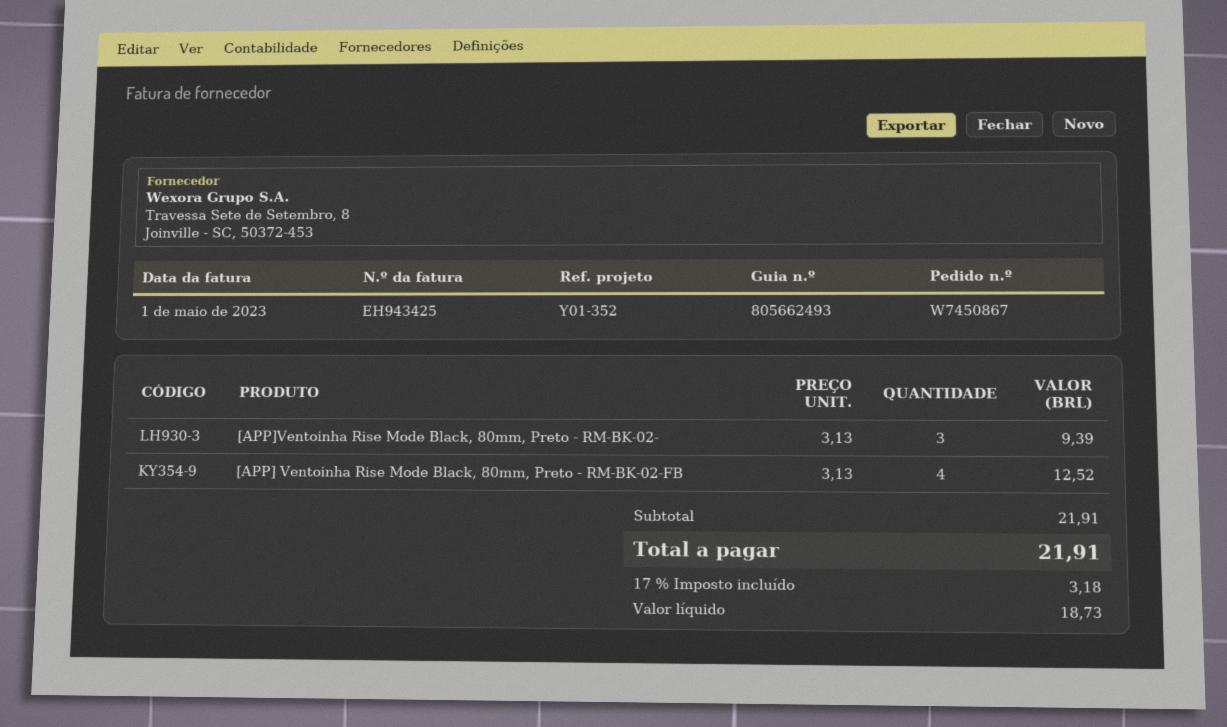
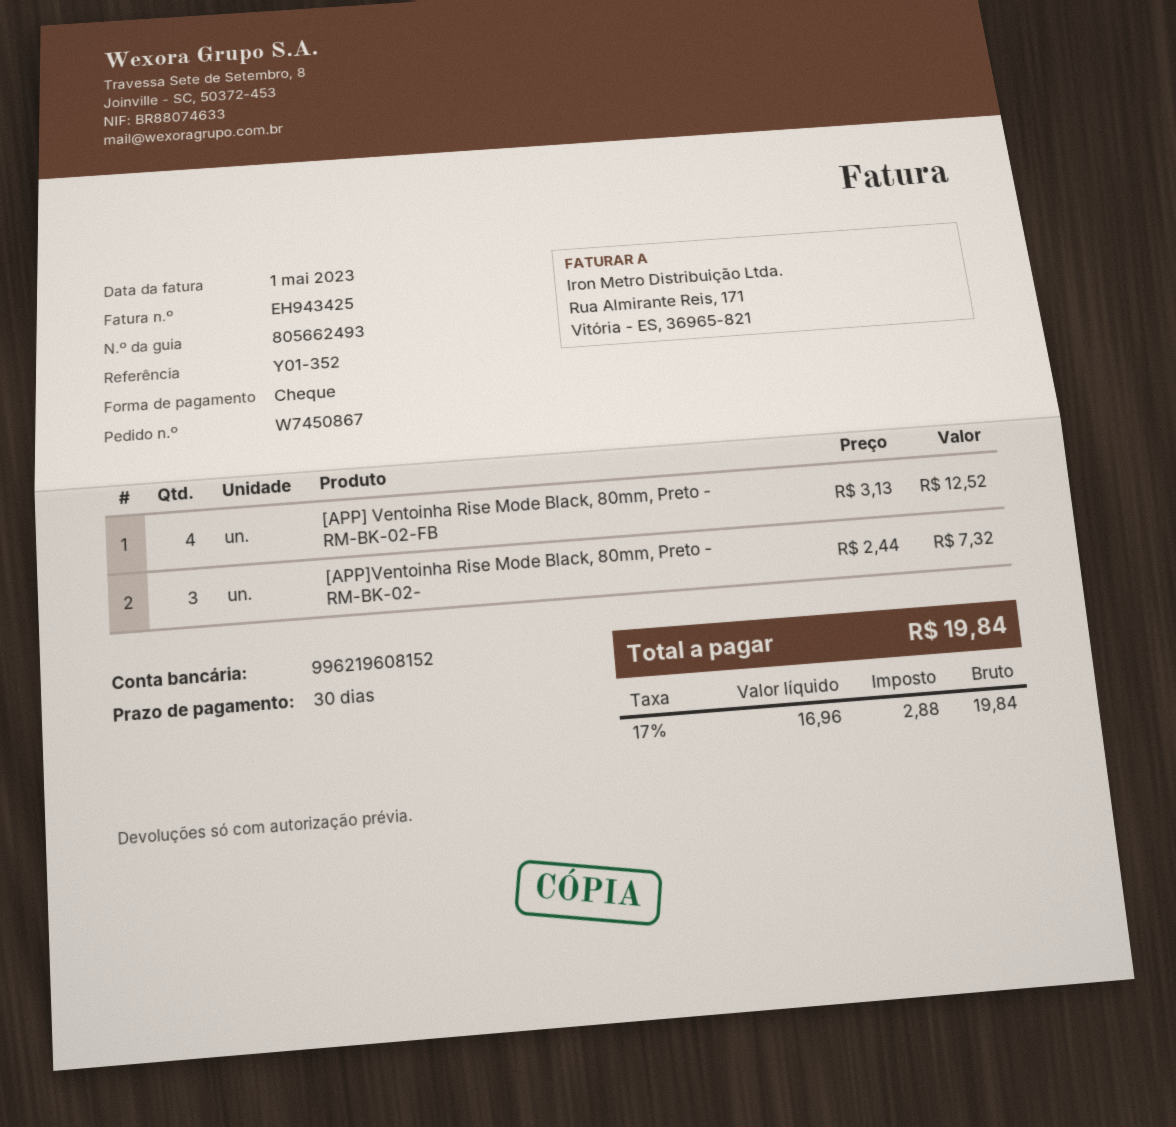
[APP]Ventoinha Rise Mode Black, 80mm, Preto - RM-BK-02-: 3 x 3.13 = 9.39 -> 3 x 2.44 = 7.32
net: 18.73 -> 16.96
tax: 17% = 3.18 -> 17% = 2.88
total: 21.91 -> 19.84

